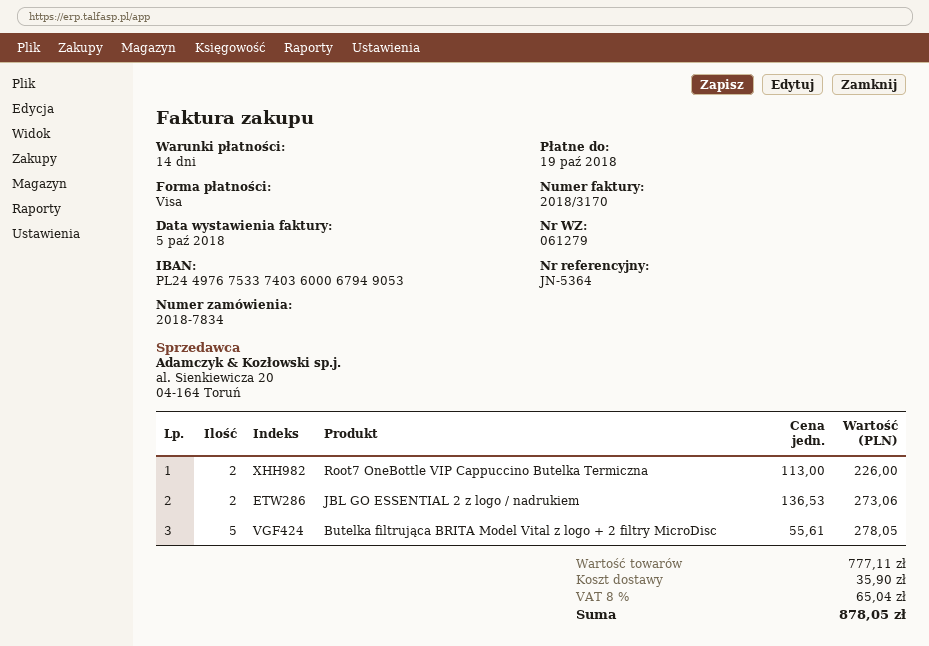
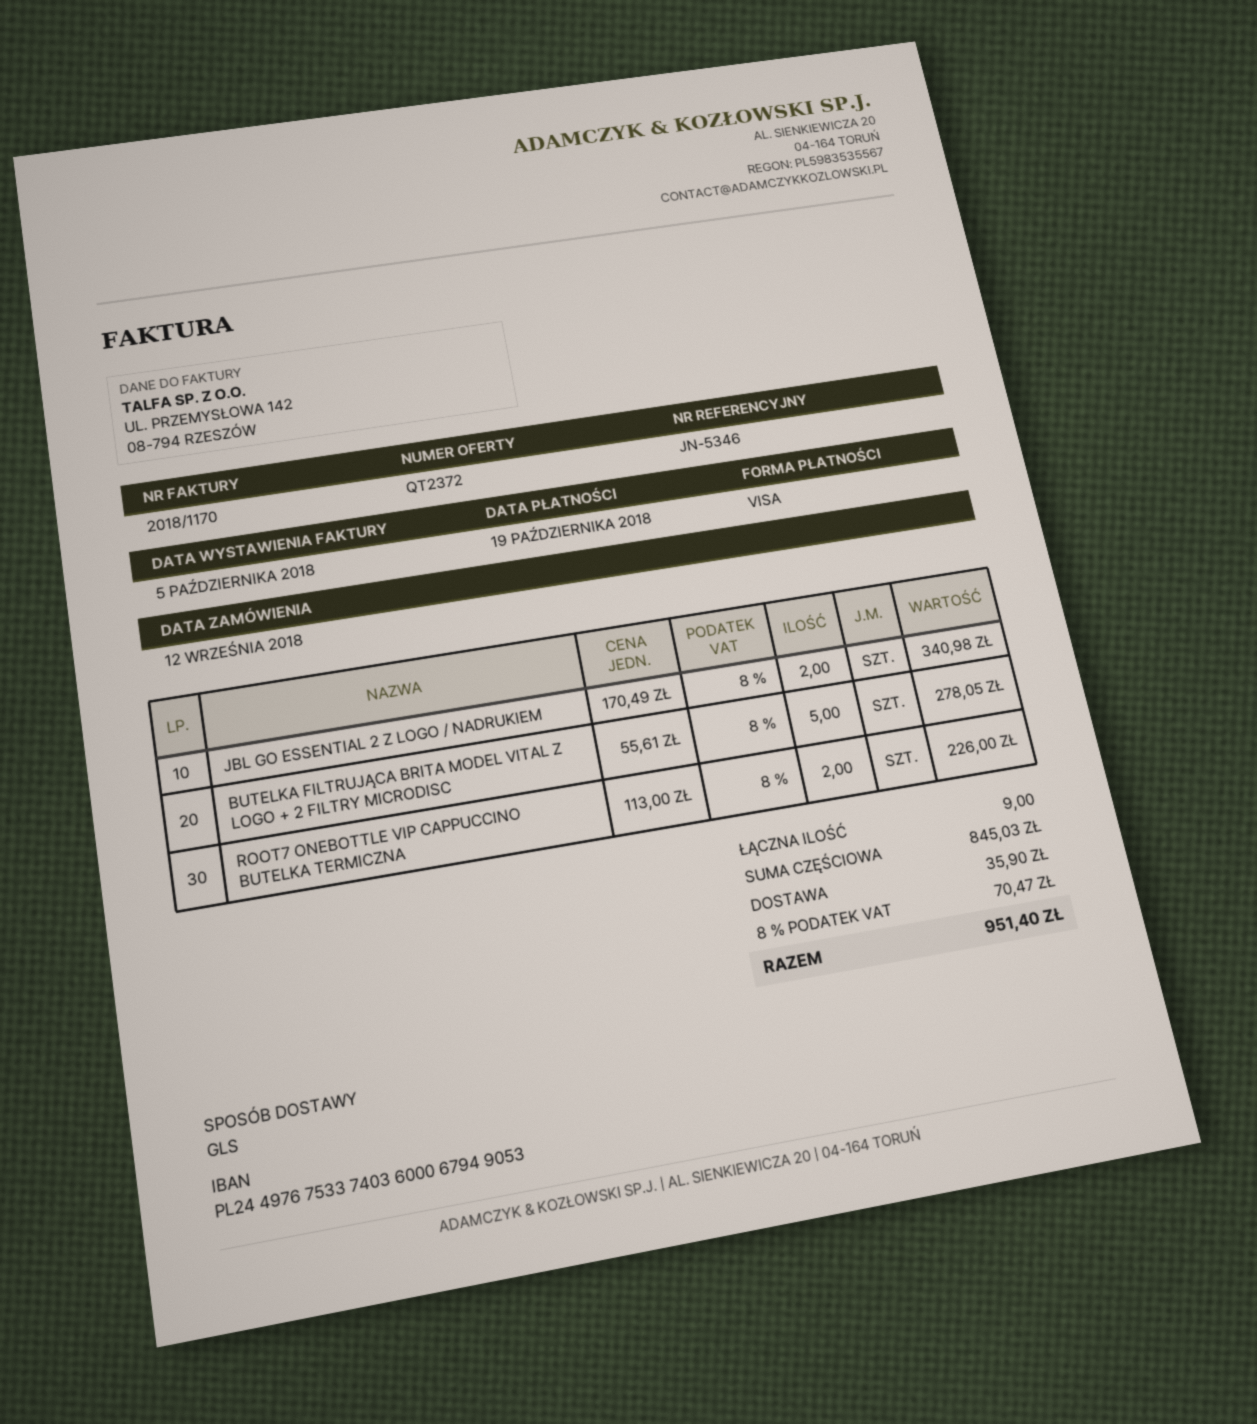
invoice number: 2018/3170 -> 2018/1170
reference: JN-5364 -> JN-5346
JBL GO ESSENTIAL 2 z logo / nadrukiem: 2 x 136.53 = 273.06 -> 2 x 170.49 = 340.98
subtotal: 777.11 -> 845.03
tax: 8% = 65.04 -> 8% = 70.47
total: 878.05 -> 951.40

